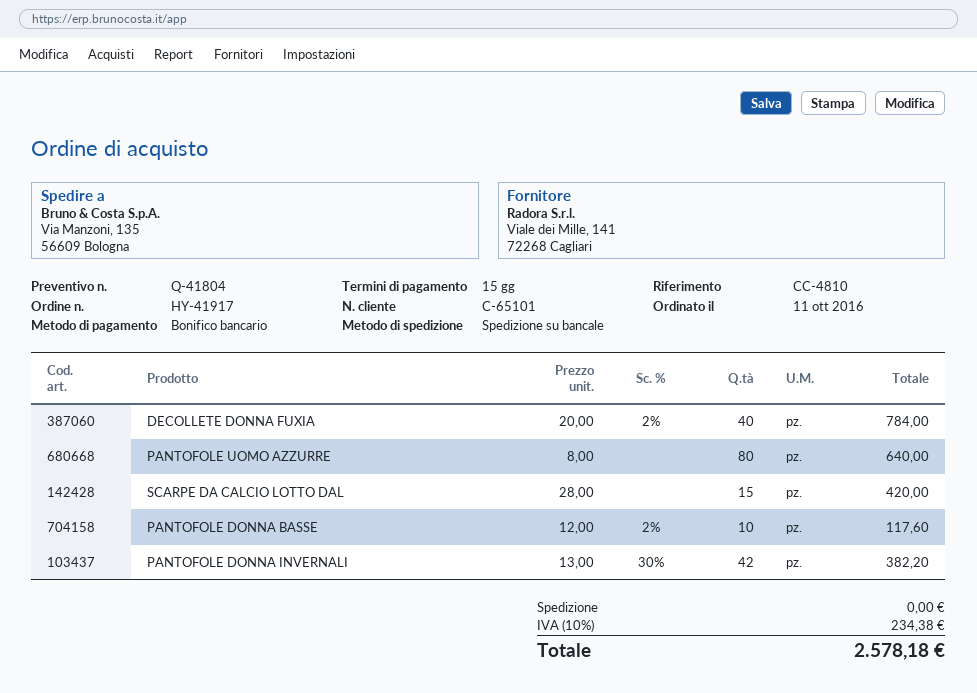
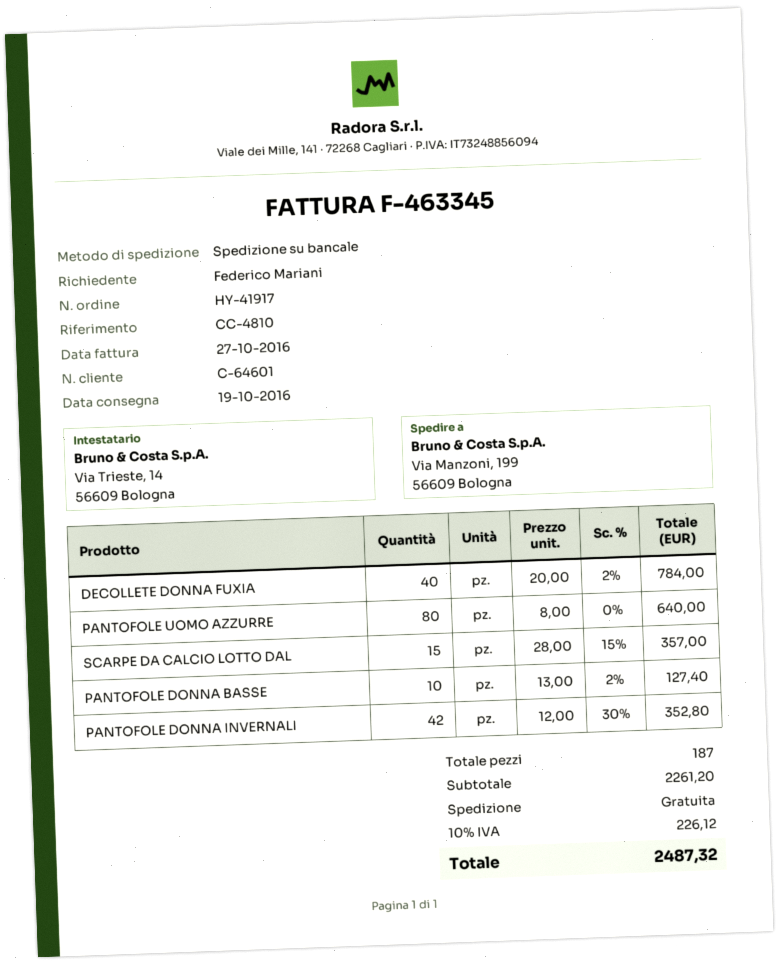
customer number: C-65101 -> C-64601
ship to: Via Manzoni, 135, 56609 Bologna -> Via Manzoni, 199, 56609 Bologna
SCARPE DA CALCIO LOTTO DAL: 15 x 28.00 = 420.00 -> 15 x 28.00 - 15% = 357.00
PANTOFOLE DONNA BASSE: 10 x 12.00 - 2% = 117.60 -> 10 x 13.00 - 2% = 127.40
PANTOFOLE DONNA INVERNALI: 42 x 13.00 - 30% = 382.20 -> 42 x 12.00 - 30% = 352.80
tax: 10% = 234.38 -> 10% = 226.12
total: 2578.18 -> 2487.32

